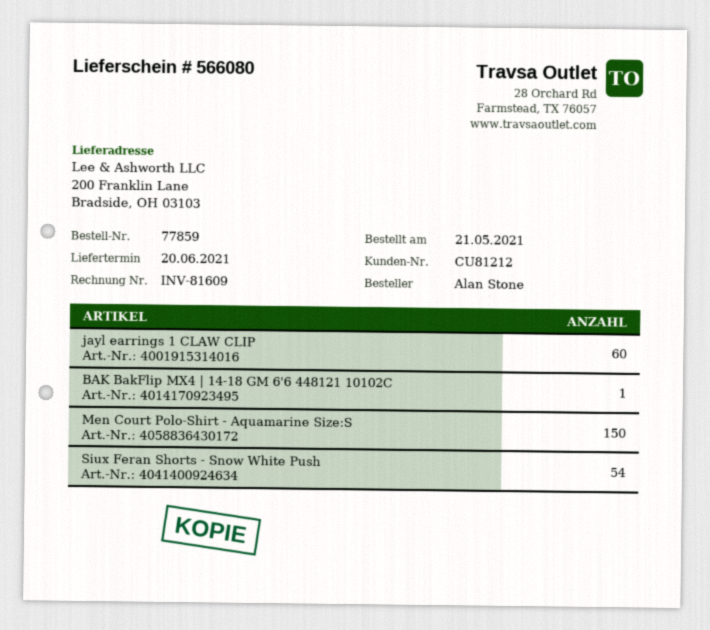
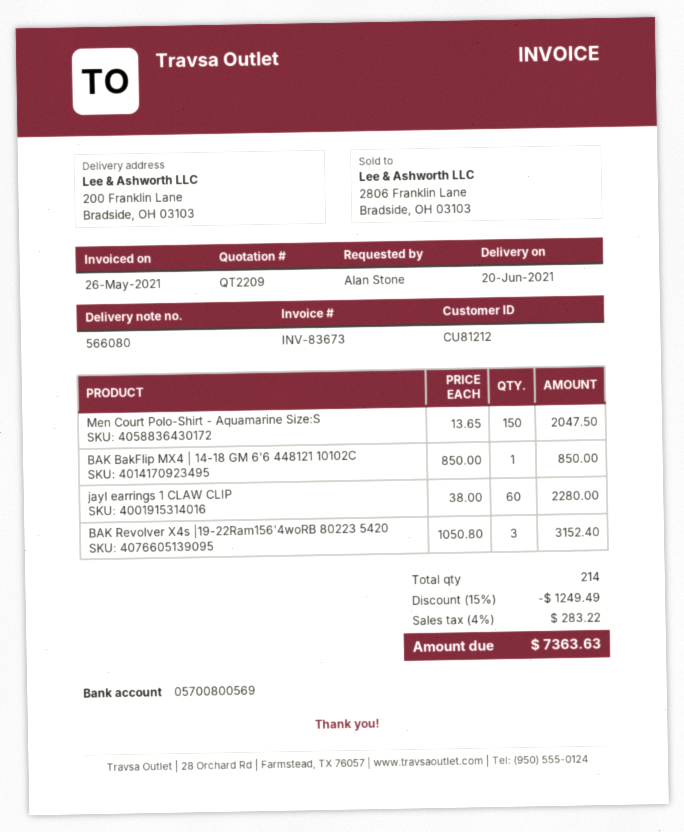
invoice number: INV-81609 -> INV-83673
Siux Feran Shorts - Snow White Push: 54 -> none
BAK Revolver X4s |19-22Ram156'4woRB 80223 5420: none -> 3

